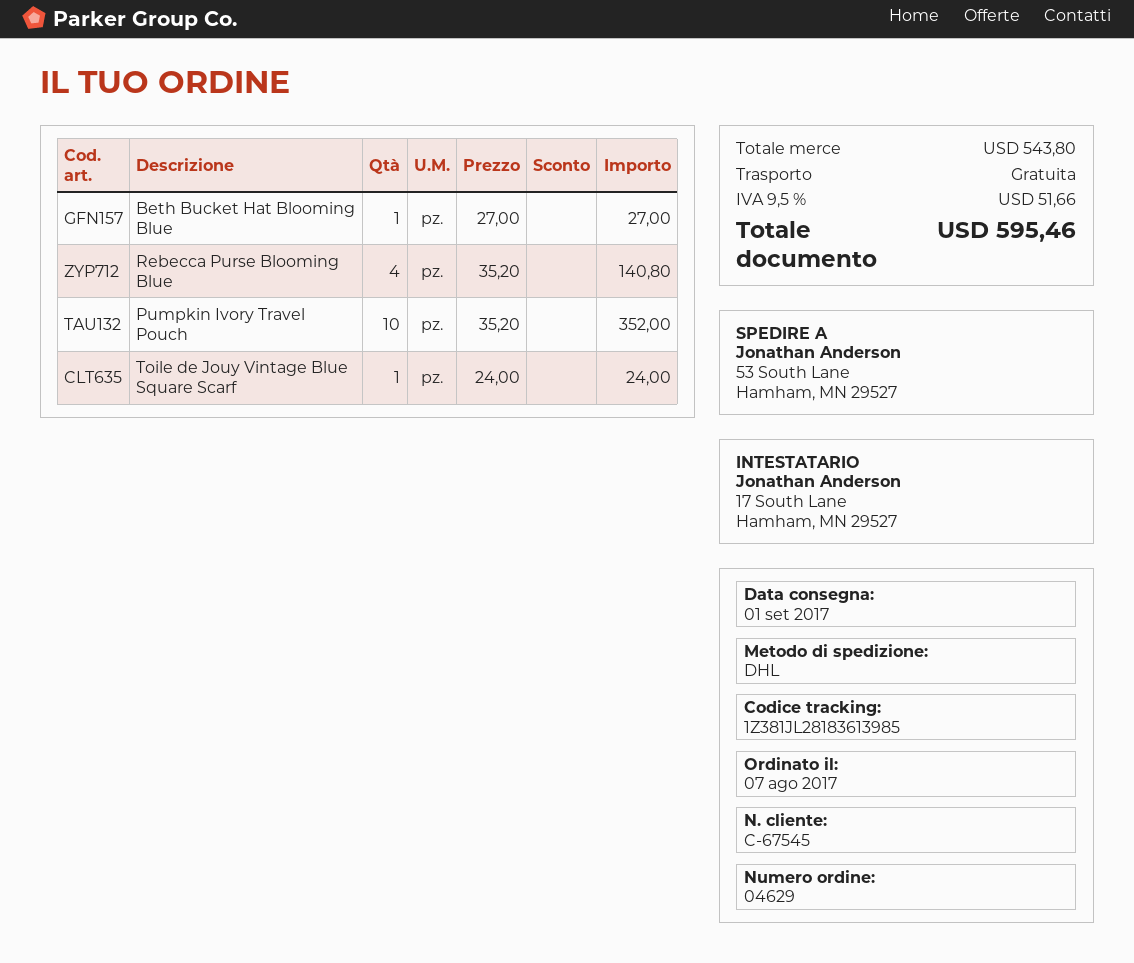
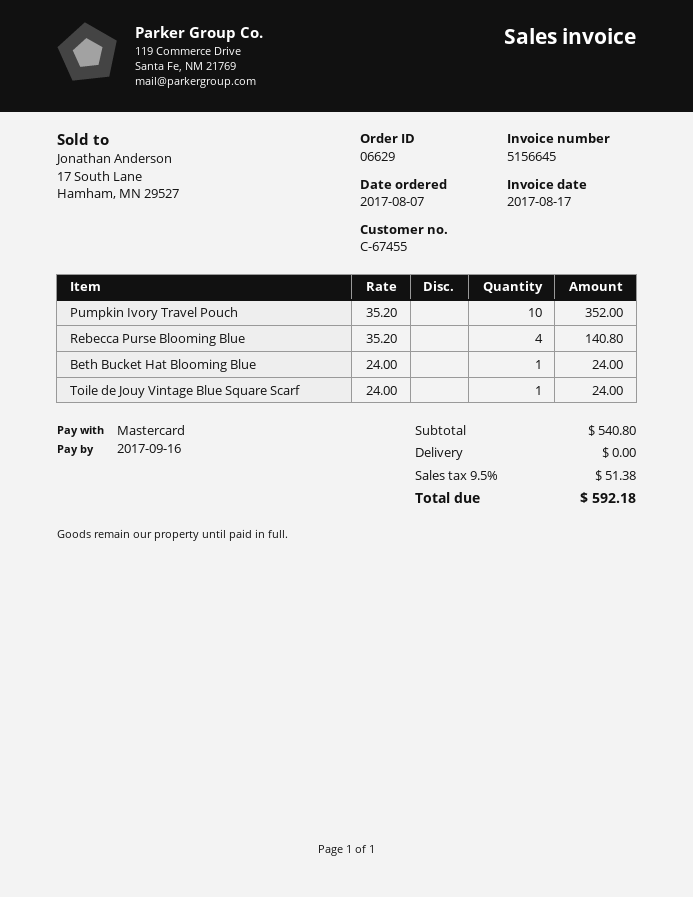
order number: 04629 -> 06629
customer number: C-67545 -> C-67455
Beth Bucket Hat Blooming Blue: 1 x 27.00 = 27.00 -> 1 x 24.00 = 24.00
subtotal: 543.80 -> 540.80
tax: 9.5% = 51.66 -> 9.5% = 51.38
total: 595.46 -> 592.18

